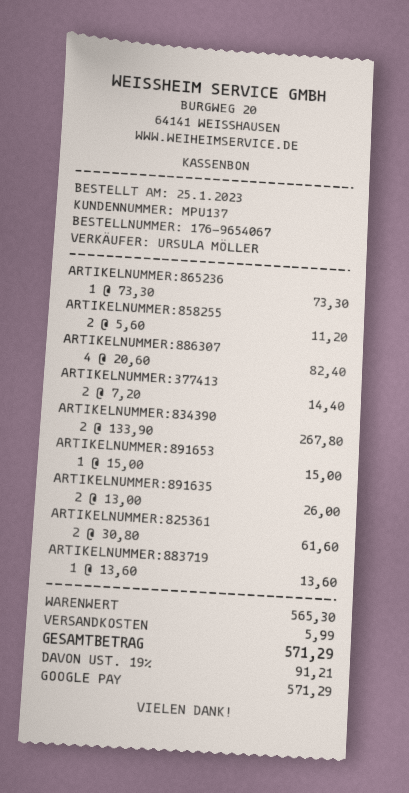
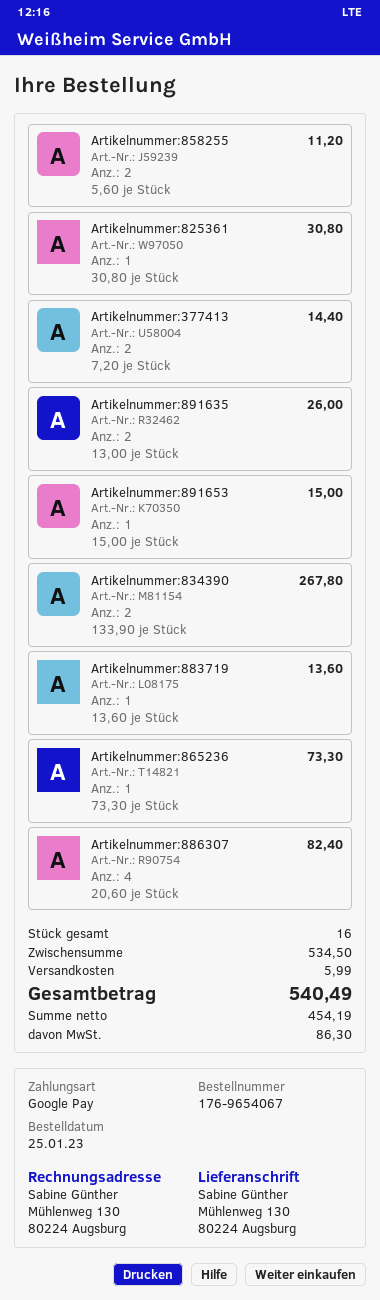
ARTIKELNUMMER:825361: 2 x 30.80 = 61.60 -> 1 x 30.80 = 30.80
subtotal: 565.30 -> 534.50
tax: 91.21 -> 86.30
total: 571.29 -> 540.49

